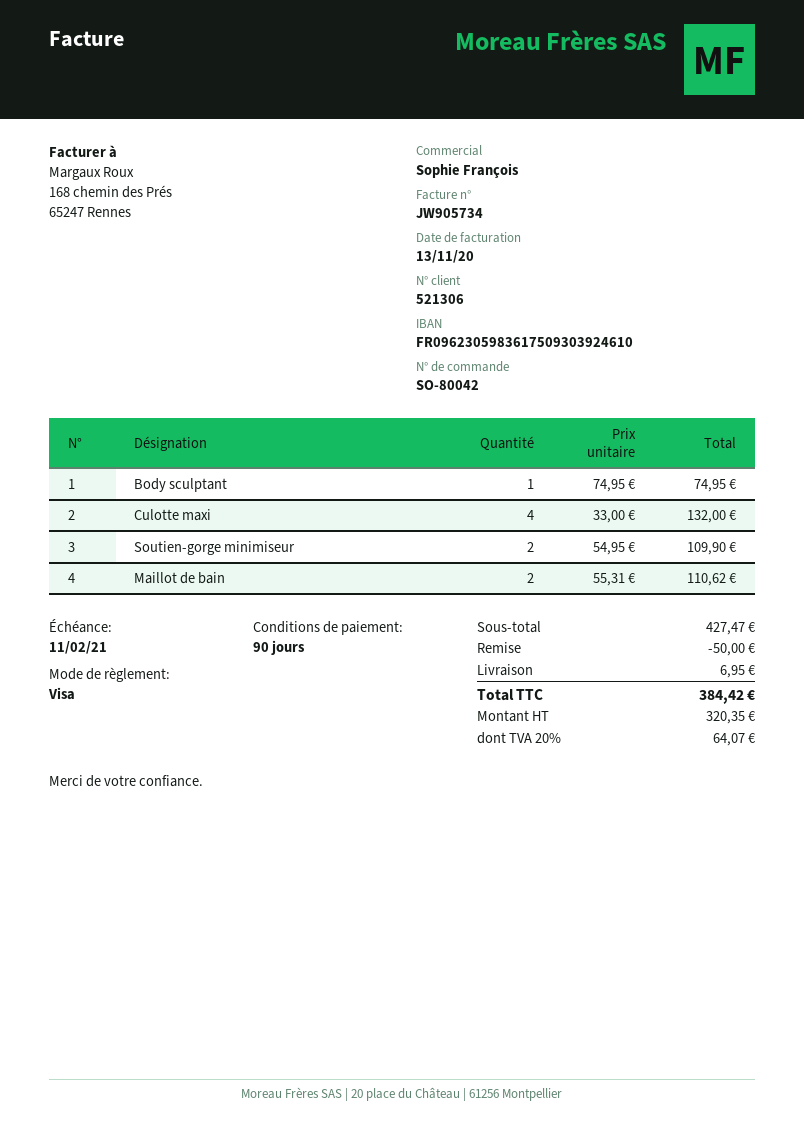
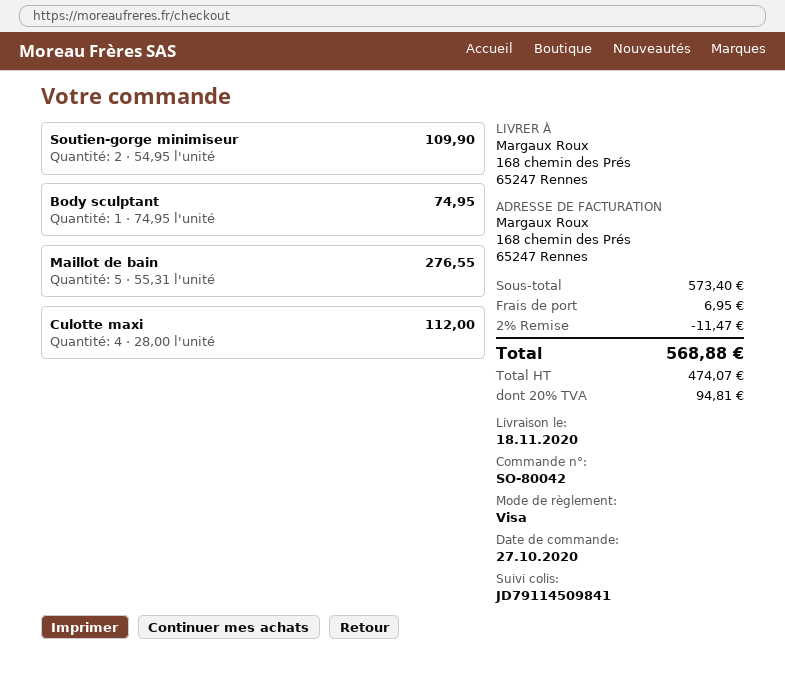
Culotte maxi: 4 x 33.00 = 132.00 -> 4 x 28.00 = 112.00
Maillot de bain: 2 x 55.31 = 110.62 -> 5 x 55.31 = 276.55
subtotal: 427.47 -> 573.40
discount: 50.00 -> 11.47
net: 320.35 -> 474.07
tax: 20% = 64.07 -> 20% = 94.81
total: 384.42 -> 568.88

